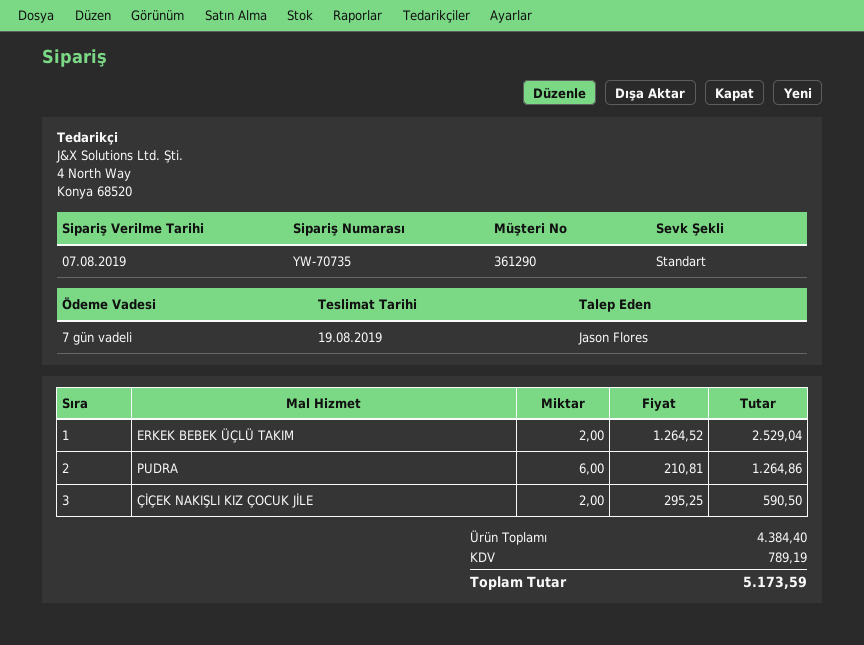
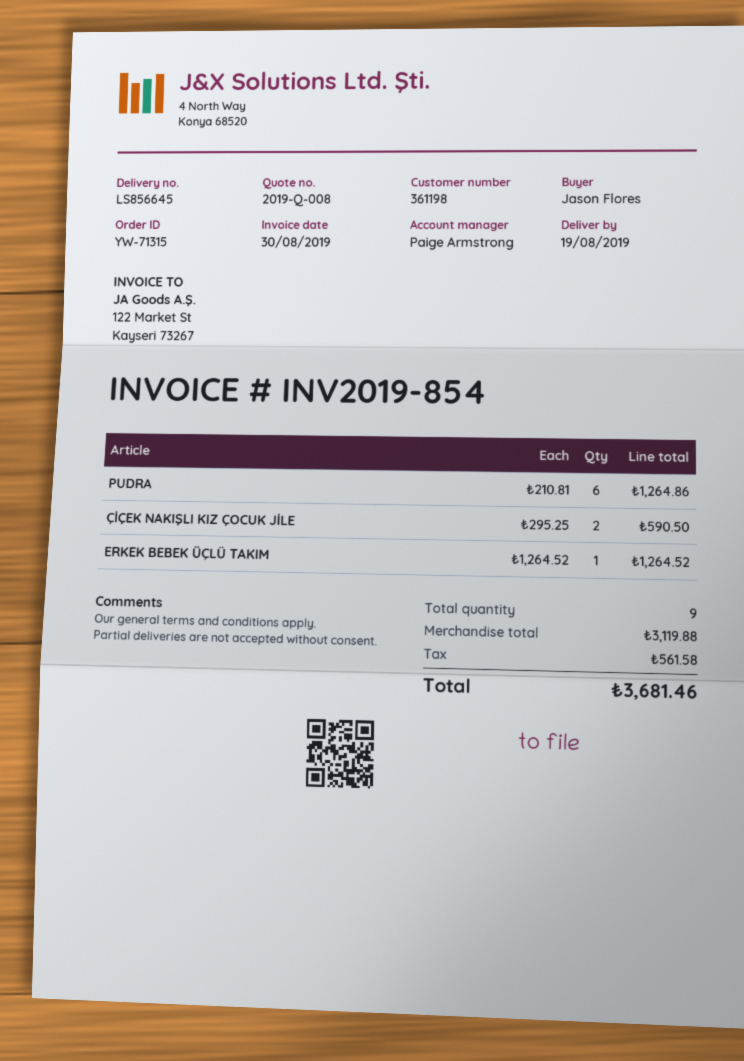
order number: YW-70735 -> YW-71315
customer number: 361290 -> 361198
ERKEK BEBEK ÜÇLÜ TAKIM: 2 x 1264.52 = 2529.04 -> 1 x 1264.52 = 1264.52
subtotal: 4384.40 -> 3119.88
tax: 789.19 -> 561.58
total: 5173.59 -> 3681.46

